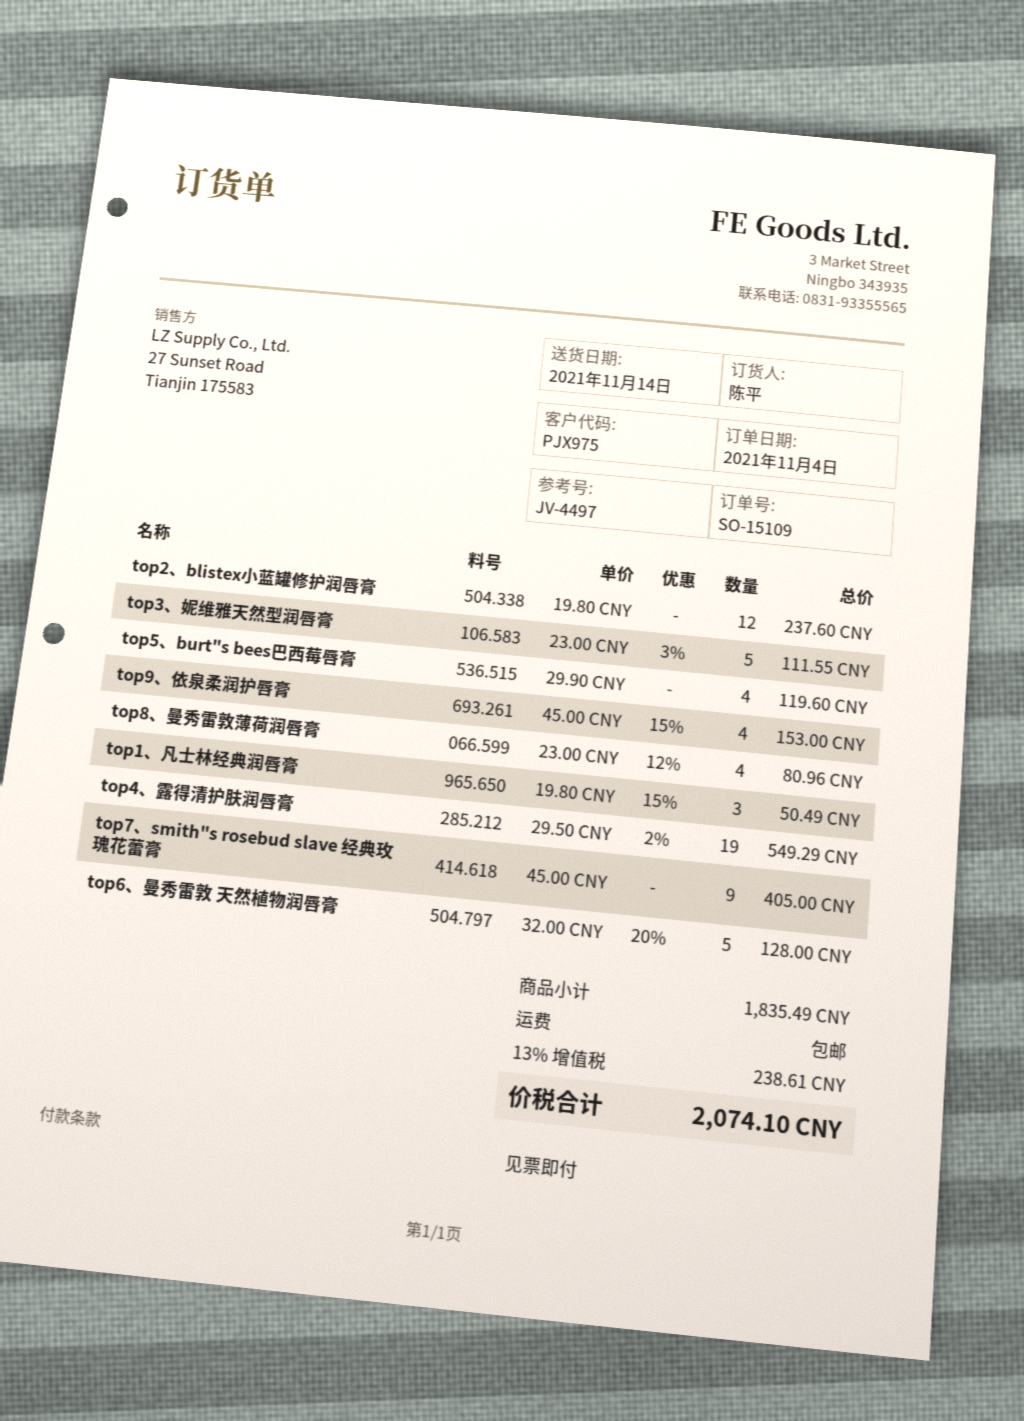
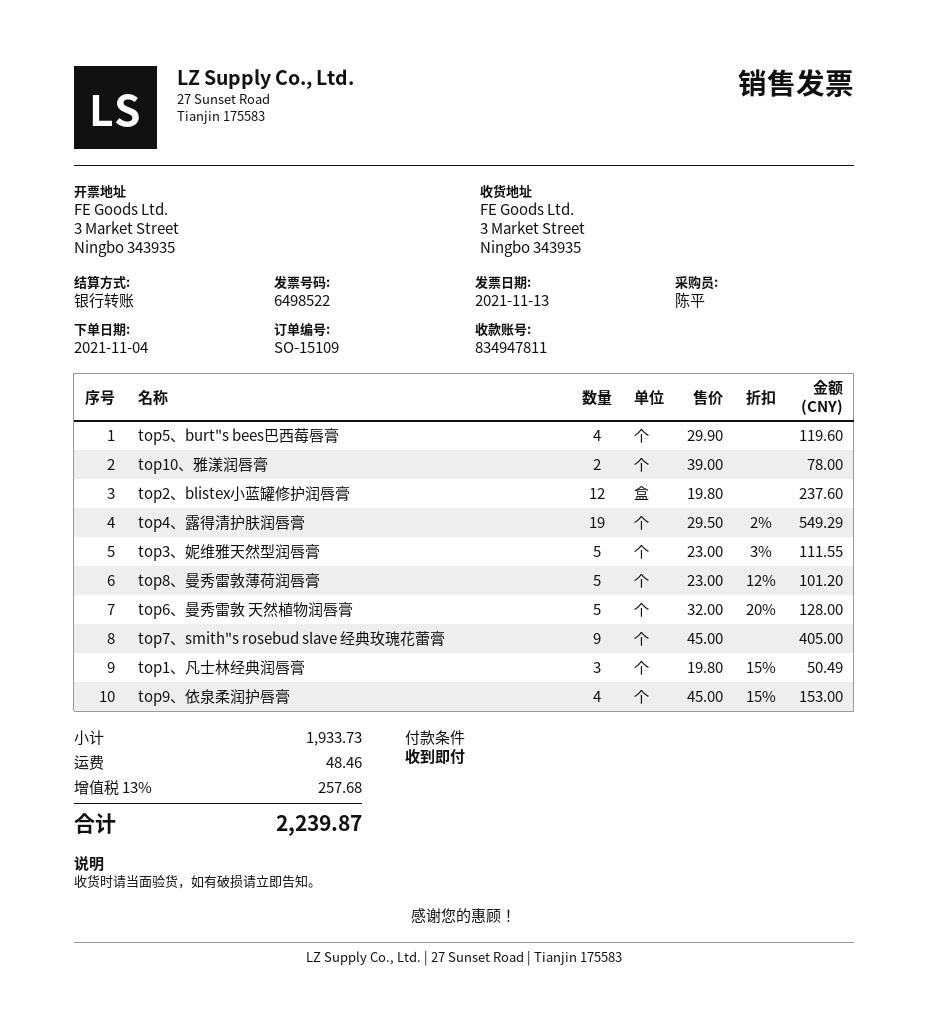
top8、曼秀雷敦薄荷润唇膏: 4 x 23.00 - 12% = 80.96 -> 5 x 23.00 - 12% = 101.20
top10、雅漾润唇膏: none -> 2 x 39.00 = 78.00
subtotal: 1835.49 -> 1933.73
shipping: 0.00 -> 48.46
tax: 13% = 238.61 -> 13% = 257.68
total: 2074.10 -> 2239.87

